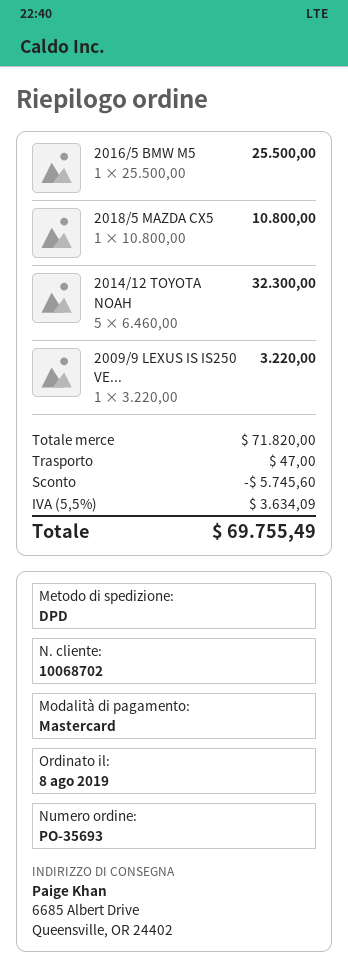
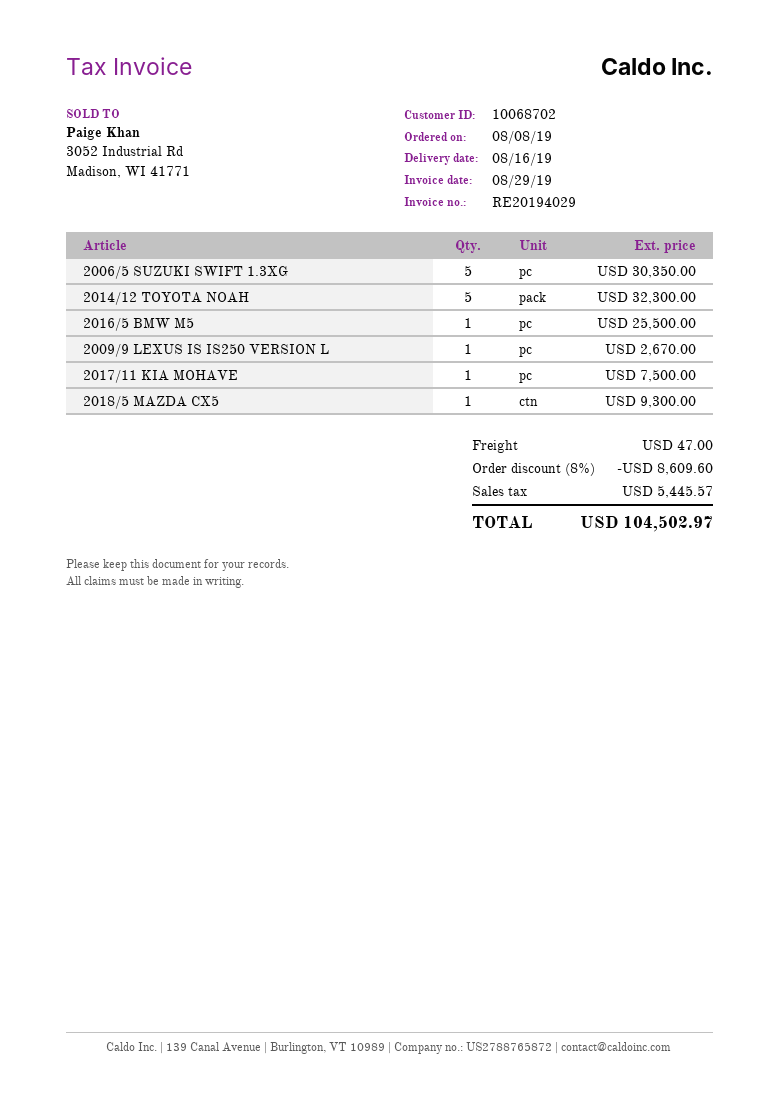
2018/5 MAZDA CX5: 1 for 10800.00 -> 1 for 9300.00
2009/9 LEXUS IS IS250 VE...: 1 for 3220.00 -> 1 for 2670.00
2006/5 SUZUKI SWIFT 1.3XG: none -> 5 for 30350.00
2017/11 KIA MOHAVE: none -> 1 for 7500.00
discount: 5745.60 -> 8609.60
tax: 3634.09 -> 5445.57
total: 69755.49 -> 104502.97

